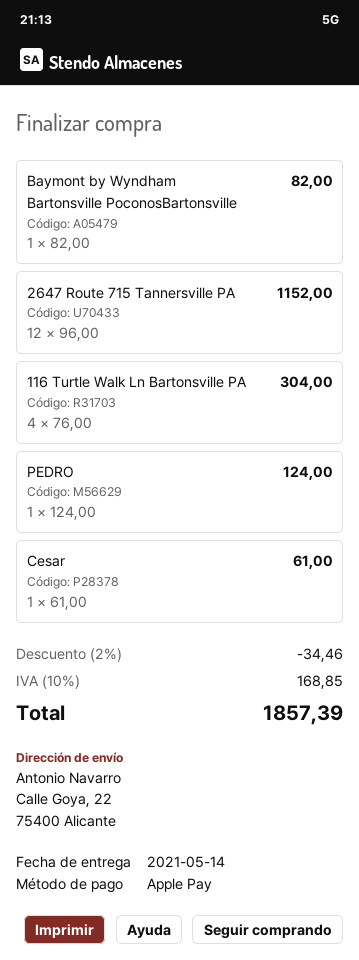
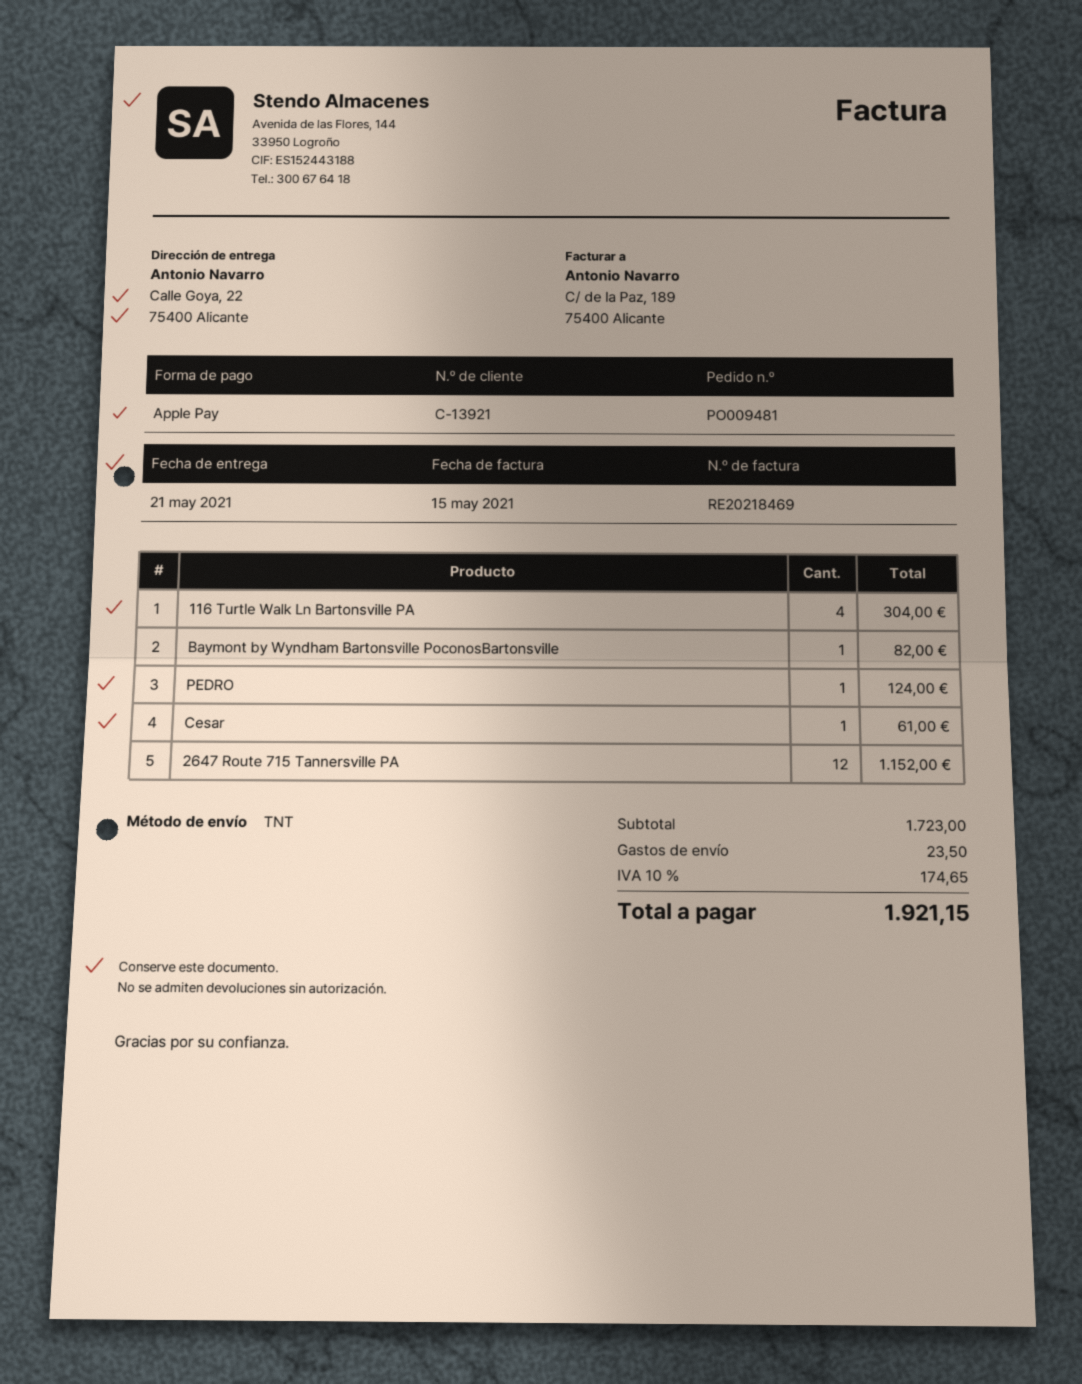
delivery date: 2021-05-14 -> 2021-05-21
discount: 2% = 34.46 -> none
shipping: none -> 23.50
tax: 10% = 168.85 -> 10% = 174.65
total: 1857.39 -> 1921.15

